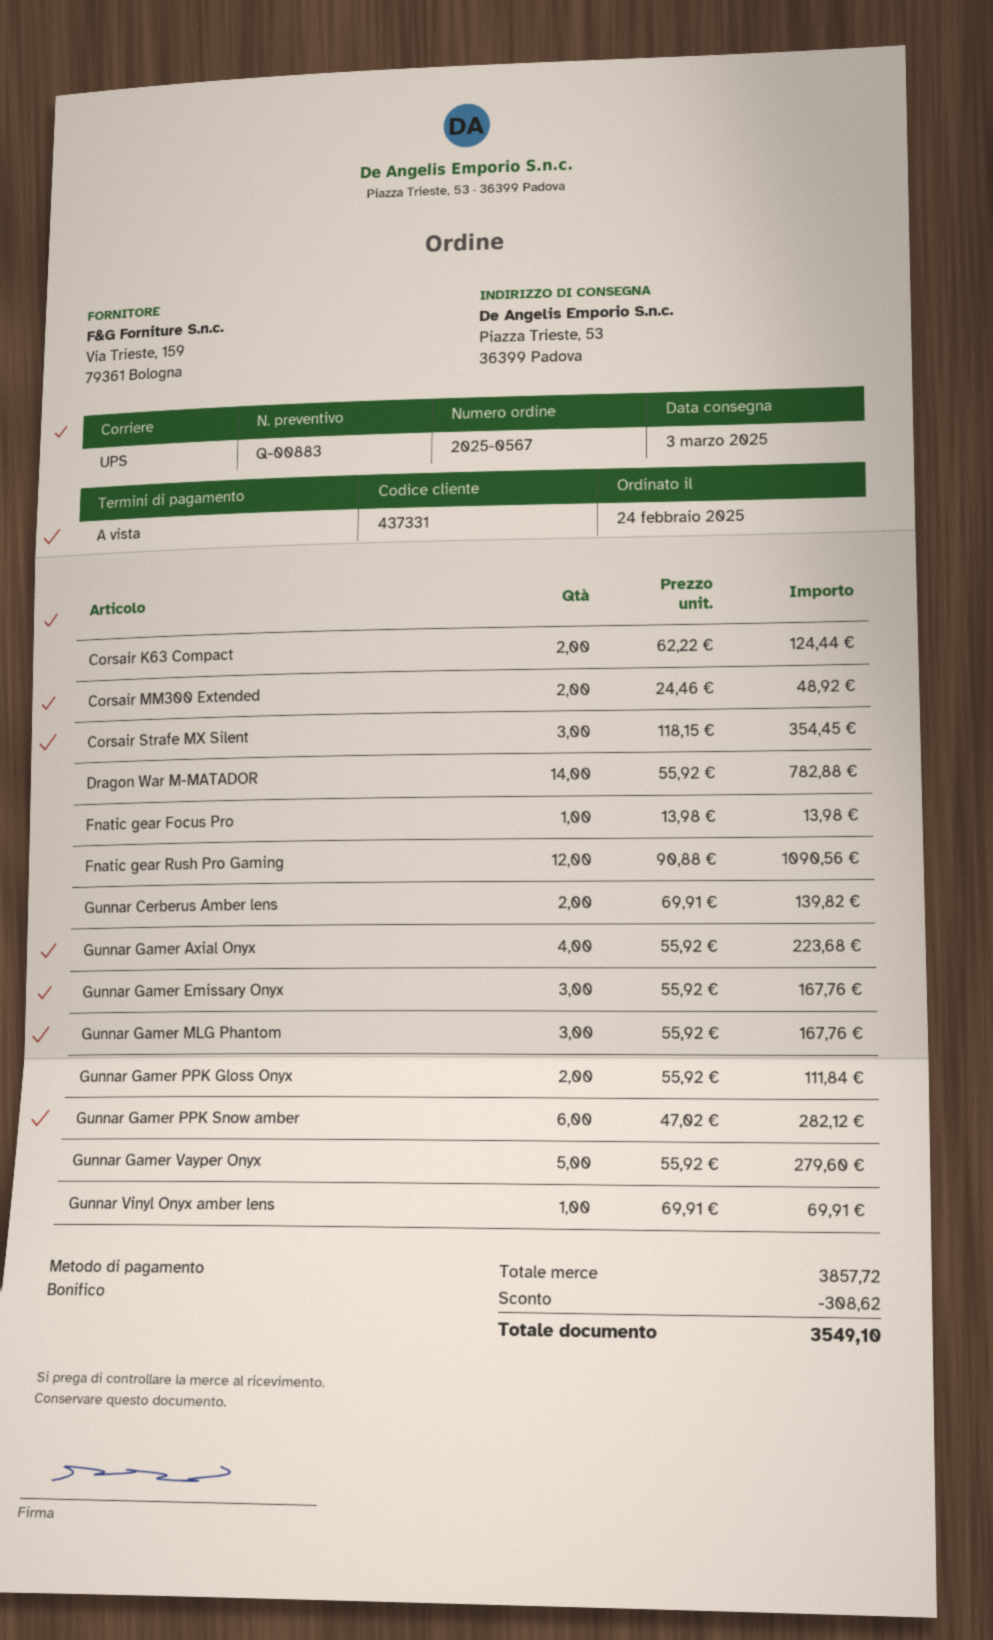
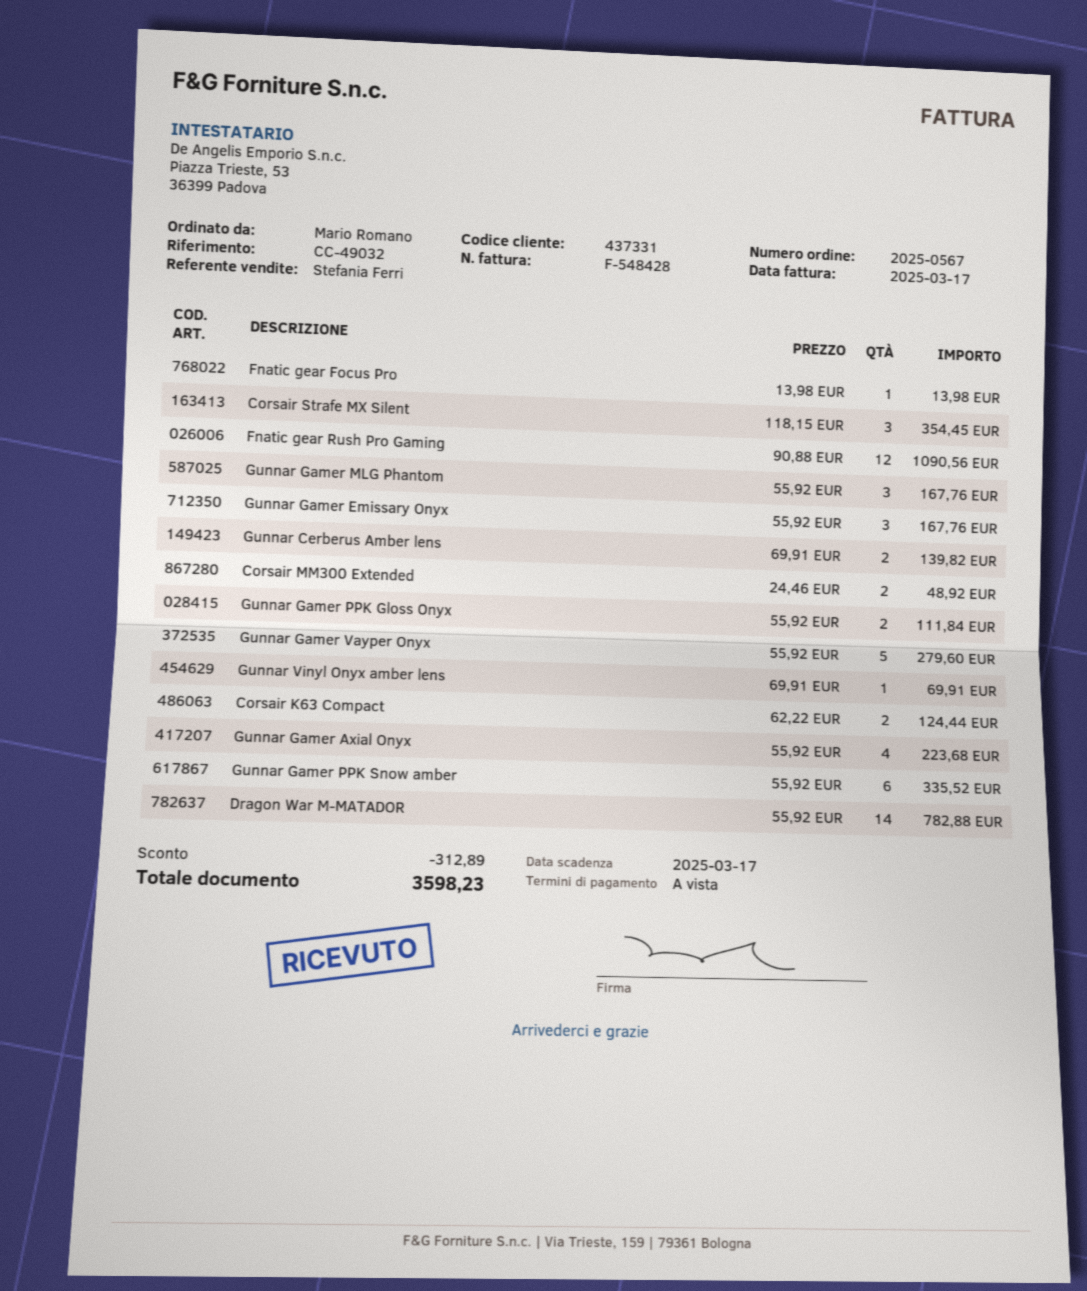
Gunnar Gamer PPK Snow amber: 6 x 47.02 = 282.12 -> 6 x 55.92 = 335.52
discount: 308.62 -> 312.89
total: 3549.10 -> 3598.23

